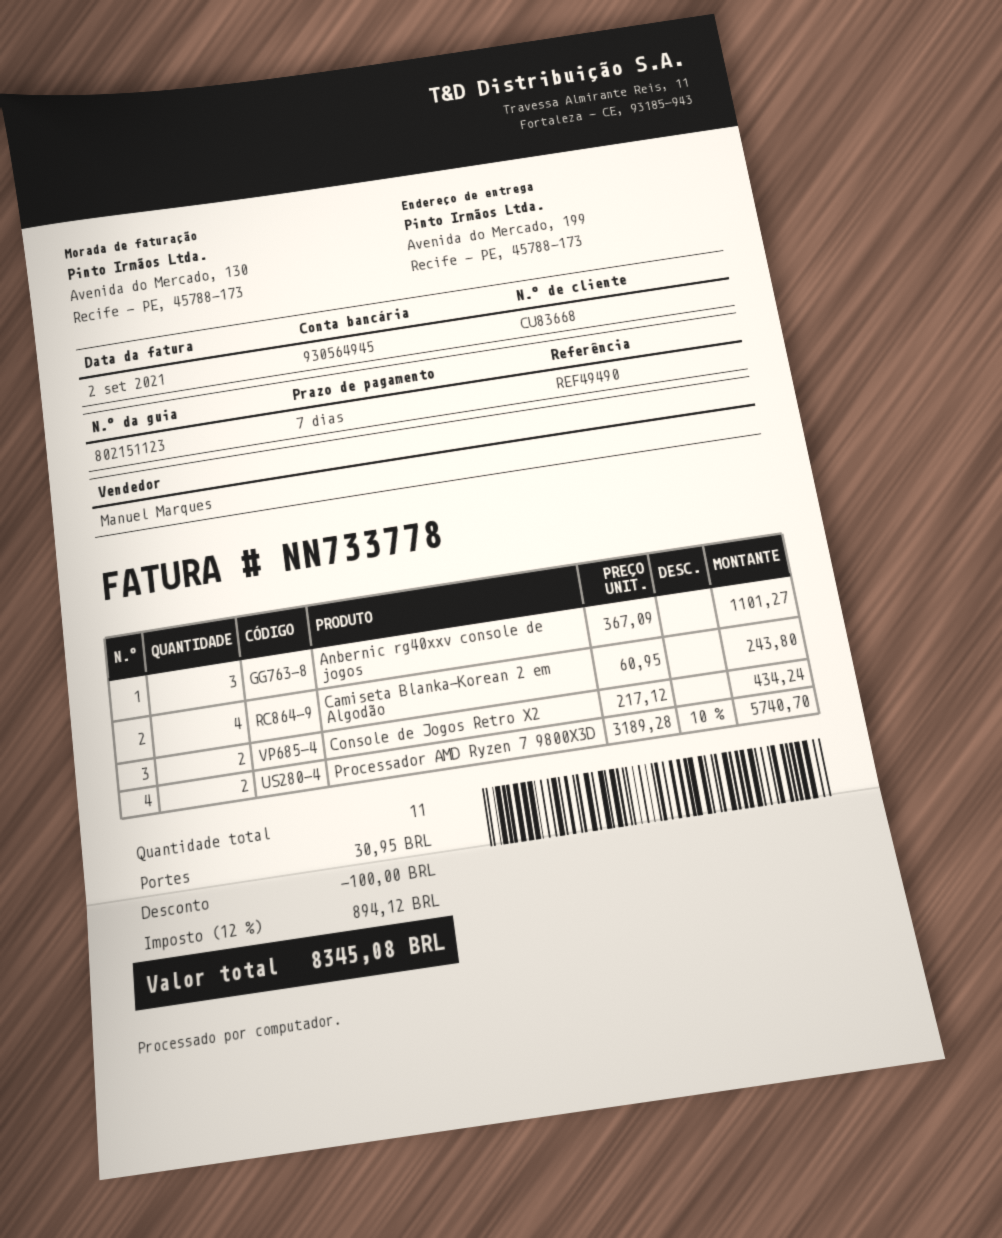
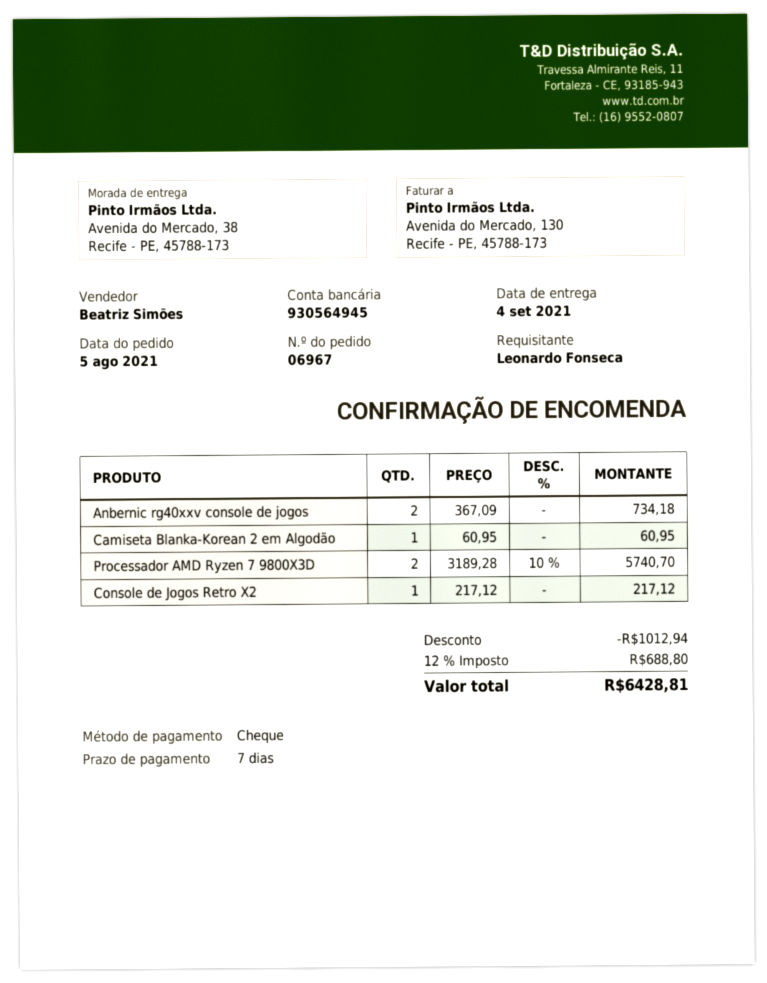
sales rep: Manuel Marques -> Beatriz Simões
ship to: Avenida do Mercado, 199, Recife - PE, 45788-173 -> Avenida do Mercado, 38, Recife - PE, 45788-173
Anbernic rg40xxv console de jogos: 3 x 367.09 = 1101.27 -> 2 x 367.09 = 734.18
Camiseta Blanka-Korean 2 em Algodão: 4 x 60.95 = 243.80 -> 1 x 60.95 = 60.95
Console de Jogos Retro X2: 2 x 217.12 = 434.24 -> 1 x 217.12 = 217.12
discount: 100.00 -> 1012.94
shipping: 30.95 -> none
tax: 12% = 894.12 -> 12% = 688.80
total: 8345.08 -> 6428.81

